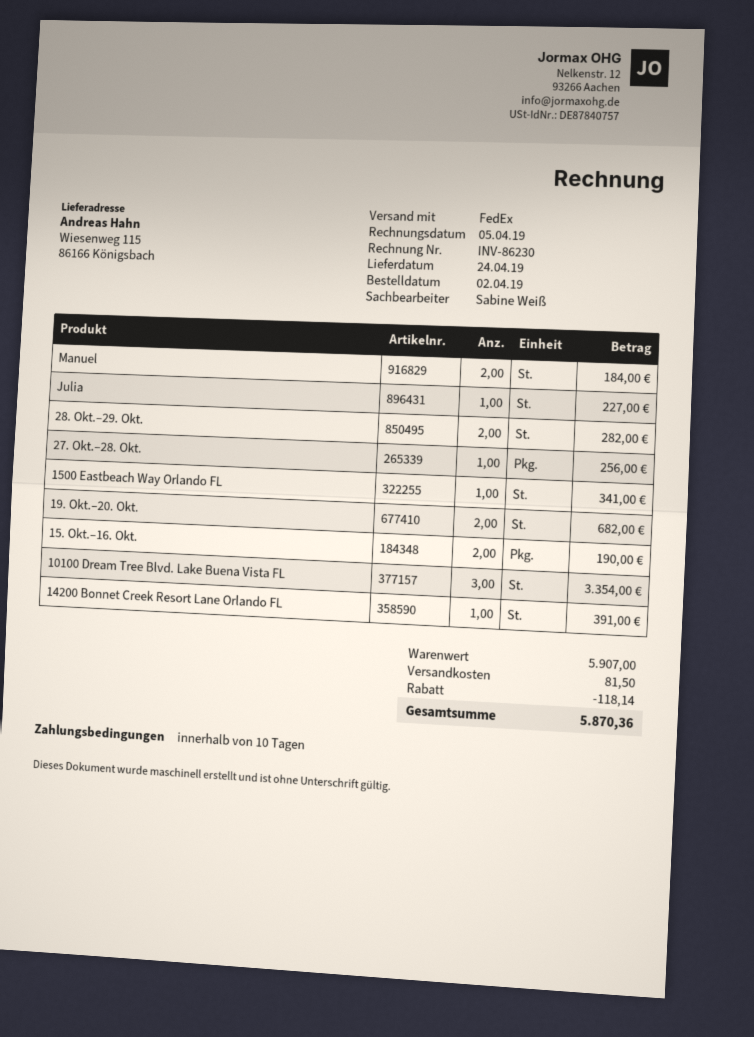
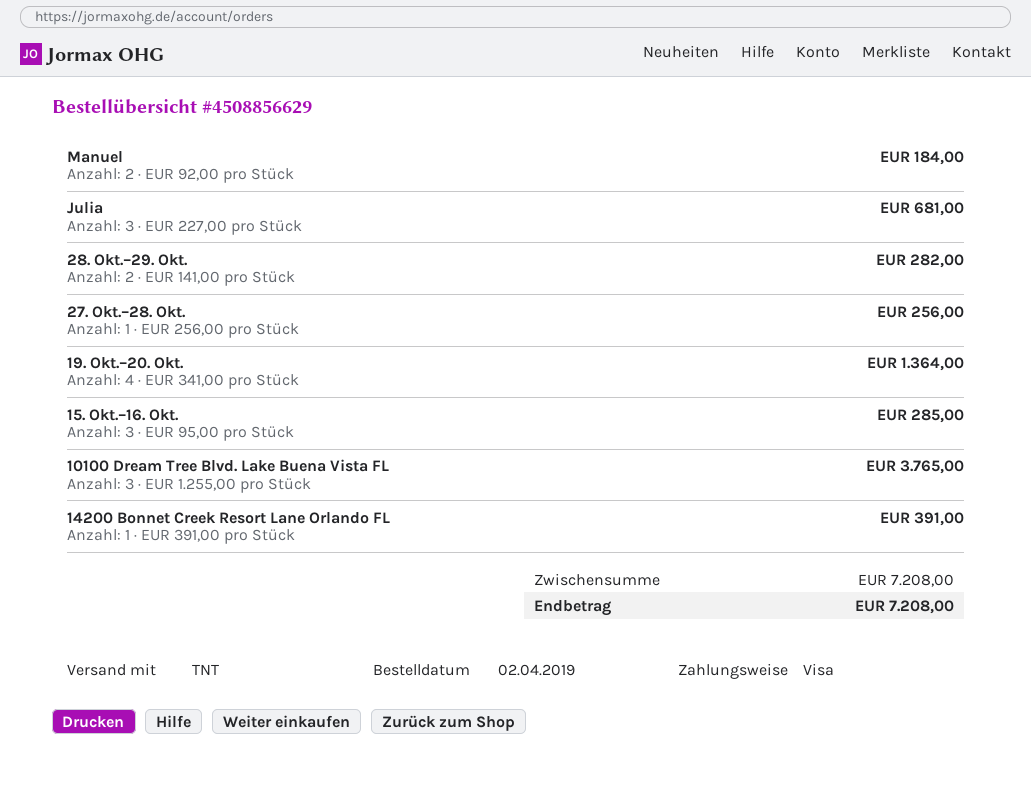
shipping method: FedEx -> TNT
Julia: 1 for 227.00 -> 3 for 681.00
1500 Eastbeach Way Orlando FL: 1 for 341.00 -> none
19. Okt.–20. Okt.: 2 for 682.00 -> 4 for 1364.00
15. Okt.–16. Okt.: 2 for 190.00 -> 3 for 285.00
10100 Dream Tree Blvd. Lake Buena Vista FL: 3 for 3354.00 -> 3 for 3765.00
subtotal: 5907.00 -> 7208.00
discount: 118.14 -> none
shipping: 81.50 -> none
total: 5870.36 -> 7208.00

